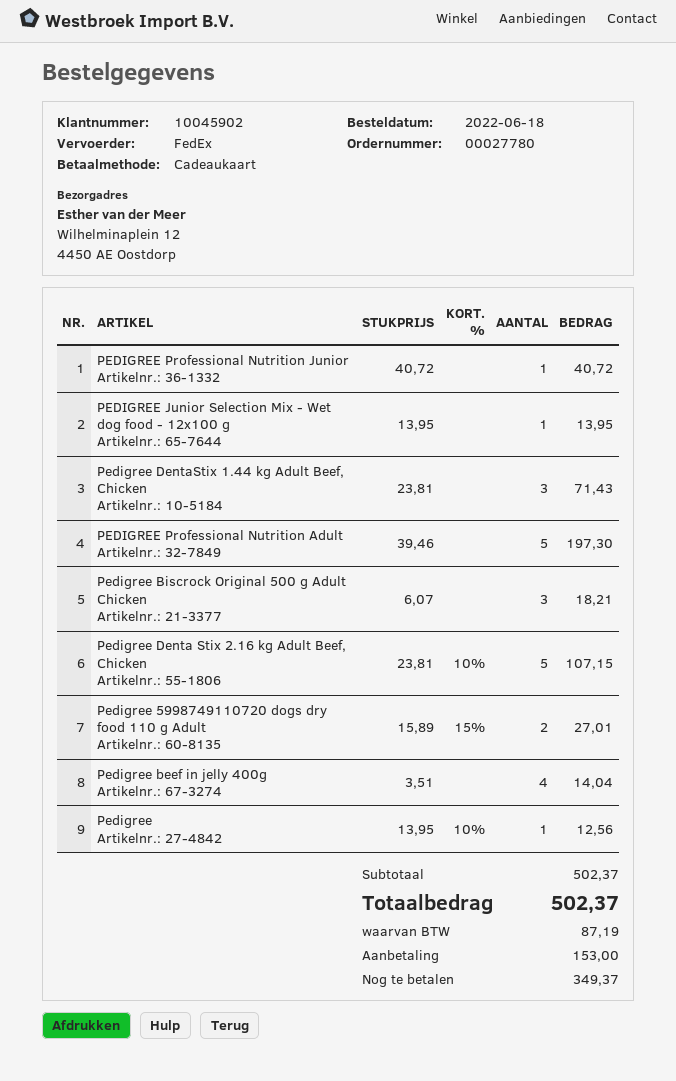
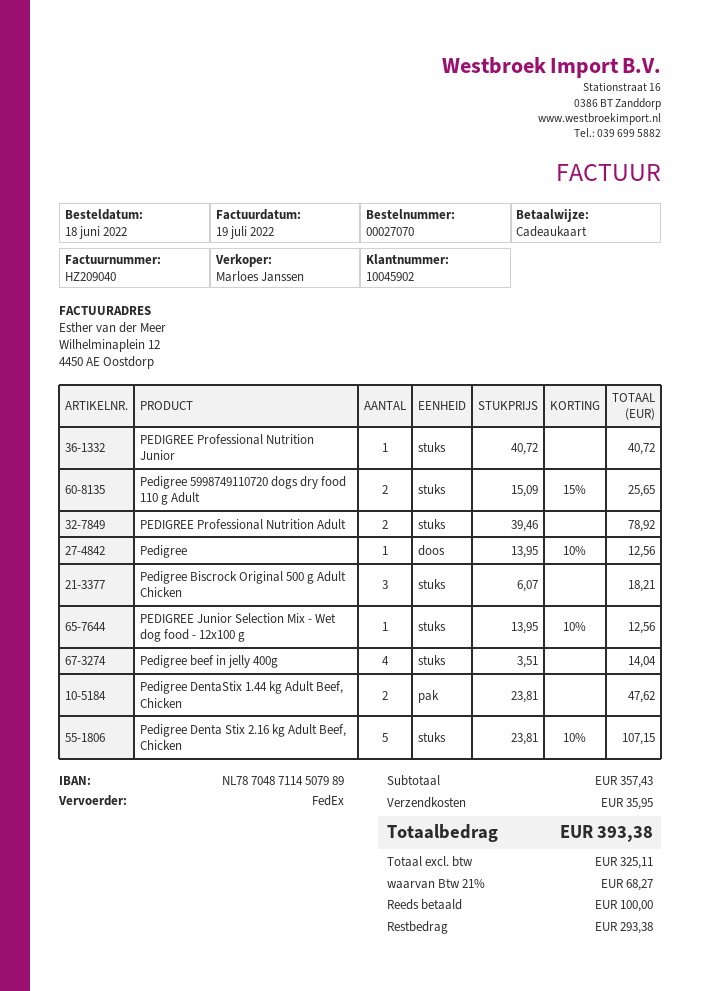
order number: 00027780 -> 00027070
PEDIGREE Junior Selection Mix - Wet dog food - 12x100 g: 1 x 13.95 = 13.95 -> 1 x 13.95 - 10% = 12.56
Pedigree DentaStix 1.44 kg Adult Beef, Chicken: 3 x 23.81 = 71.43 -> 2 x 23.81 = 47.62
PEDIGREE Professional Nutrition Adult: 5 x 39.46 = 197.30 -> 2 x 39.46 = 78.92
Pedigree 5998749110720 dogs dry food 110 g Adult: 2 x 15.89 - 15% = 27.01 -> 2 x 15.09 - 15% = 25.65
subtotal: 502.37 -> 357.43
shipping: none -> 35.95
tax: 87.19 -> 68.27
total: 502.37 -> 393.38
deposit: 153.00 -> 100.00
balance: 349.37 -> 293.38

